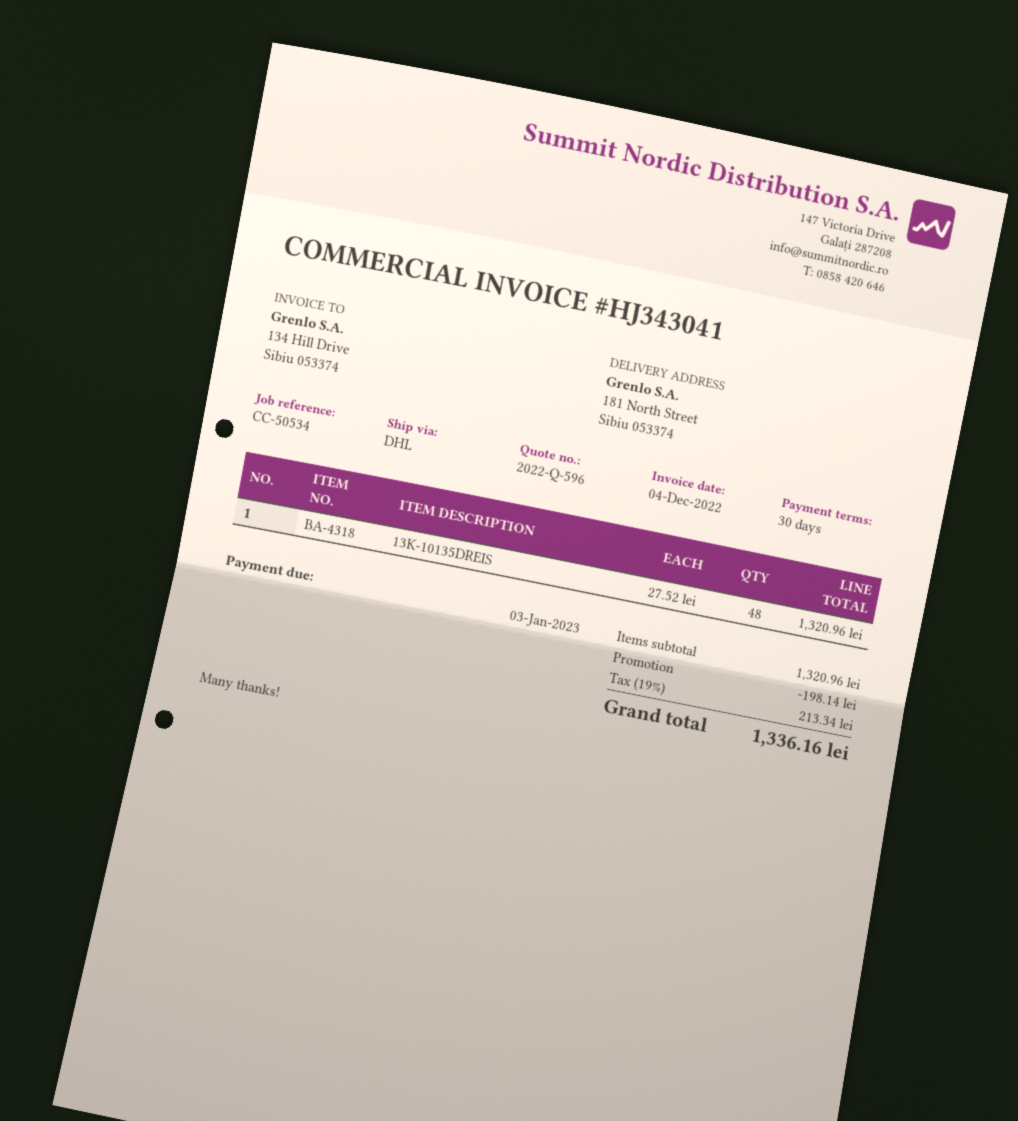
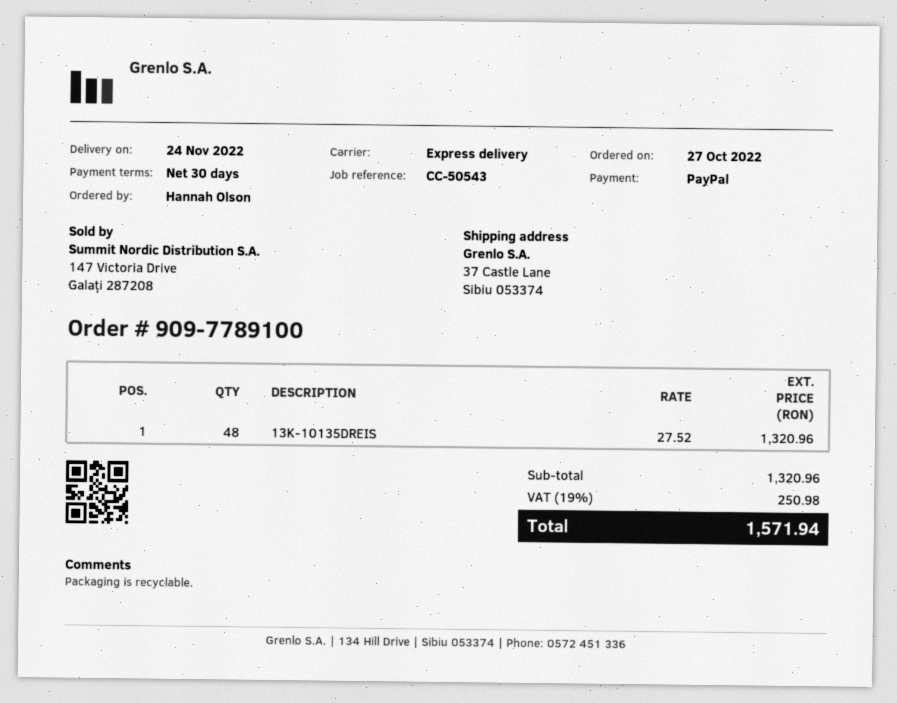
reference: CC-50534 -> CC-50543
shipping method: DHL -> express
ship to: 181 North Street, Sibiu 053374 -> 37 Castle Lane, Sibiu 053374
discount: 198.14 -> none
tax: 19% = 213.34 -> 19% = 250.98
total: 1336.16 -> 1571.94

